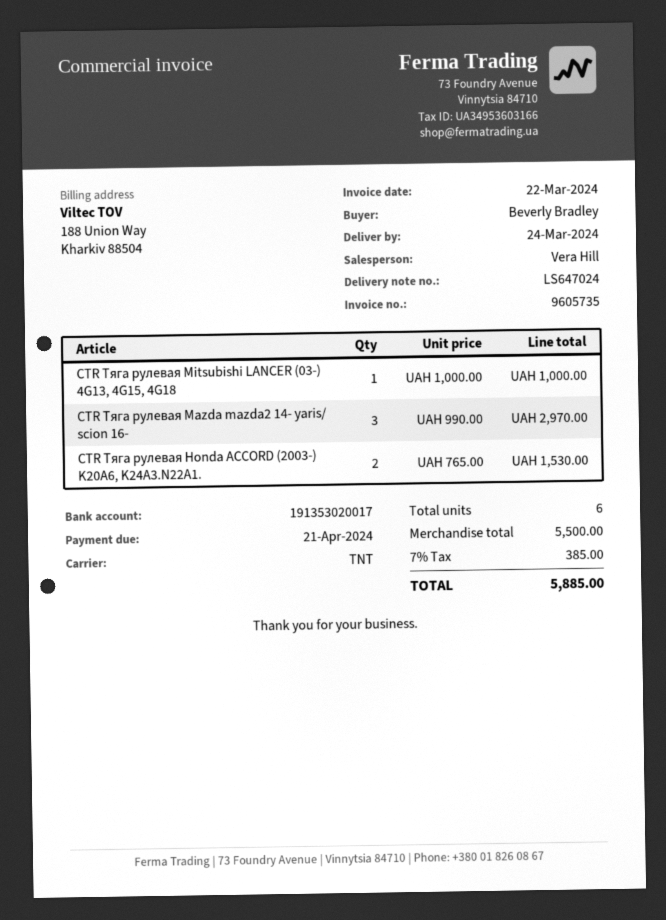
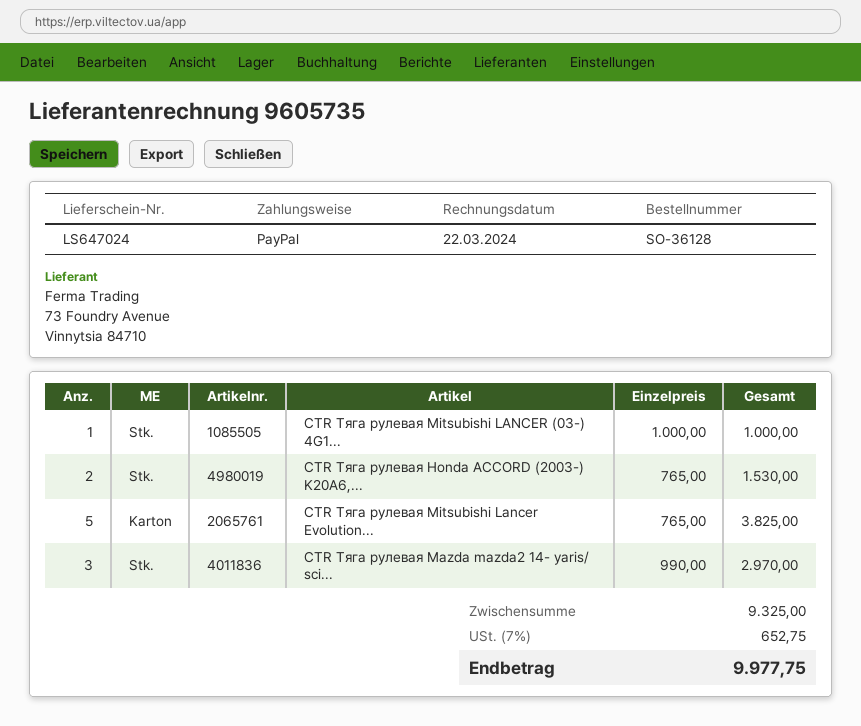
CTR Тяга рулевая Mitsubishi Lancer Evolution...: none -> 5 x 765.00 = 3825.00
subtotal: 5500.00 -> 9325.00
tax: 7% = 385.00 -> 7% = 652.75
total: 5885.00 -> 9977.75

